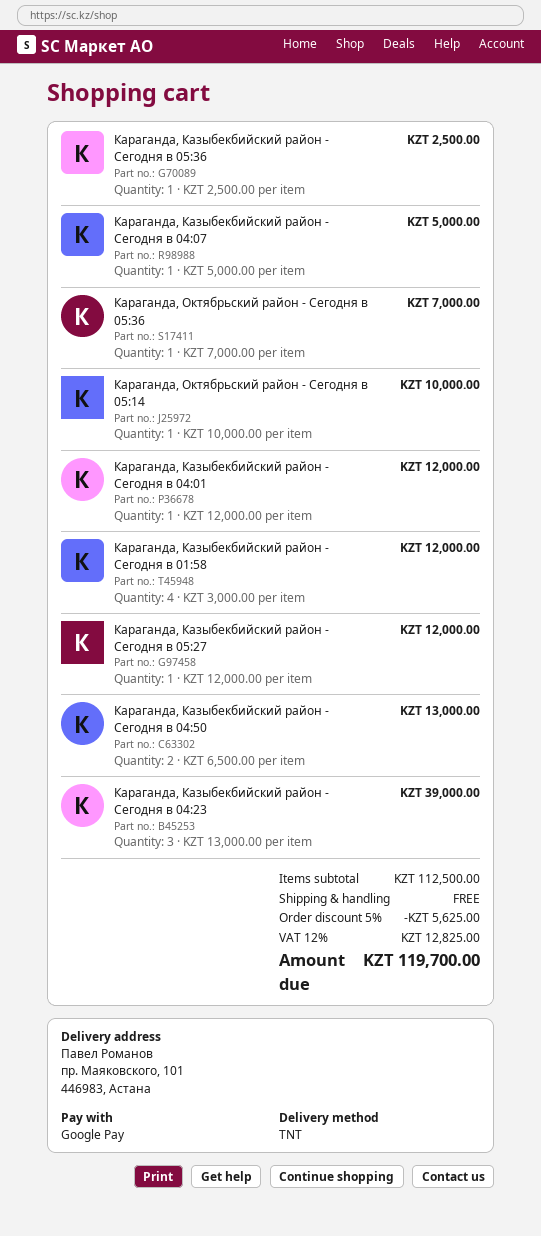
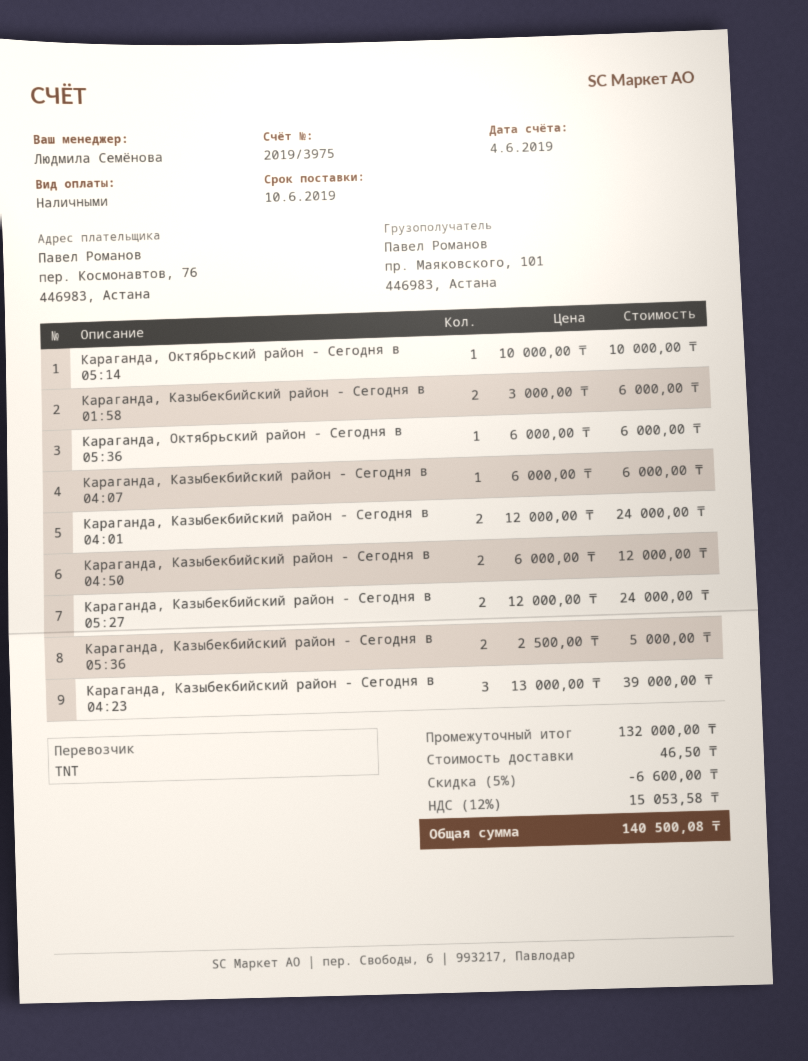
payment method: Google Pay -> cash
Караганда, Казыбекбийский район - Сегодня в 05:36: 1 x 2500.00 = 2500.00 -> 2 x 2500.00 = 5000.00
Караганда, Казыбекбийский район - Сегодня в 04:07: 1 x 5000.00 = 5000.00 -> 1 x 6000.00 = 6000.00
Караганда, Октябрьский район - Сегодня в 05:36: 1 x 7000.00 = 7000.00 -> 1 x 6000.00 = 6000.00
Караганда, Казыбекбийский район - Сегодня в 04:01: 1 x 12000.00 = 12000.00 -> 2 x 12000.00 = 24000.00
Караганда, Казыбекбийский район - Сегодня в 01:58: 4 x 3000.00 = 12000.00 -> 2 x 3000.00 = 6000.00
Караганда, Казыбекбийский район - Сегодня в 05:27: 1 x 12000.00 = 12000.00 -> 2 x 12000.00 = 24000.00
Караганда, Казыбекбийский район - Сегодня в 04:50: 2 x 6500.00 = 13000.00 -> 2 x 6000.00 = 12000.00
subtotal: 112500.00 -> 132000.00
discount: 5% = 5625.00 -> 5% = 6600.00
shipping: 0.00 -> 46.50
tax: 12% = 12825.00 -> 12% = 15053.58
total: 119700.00 -> 140500.08

